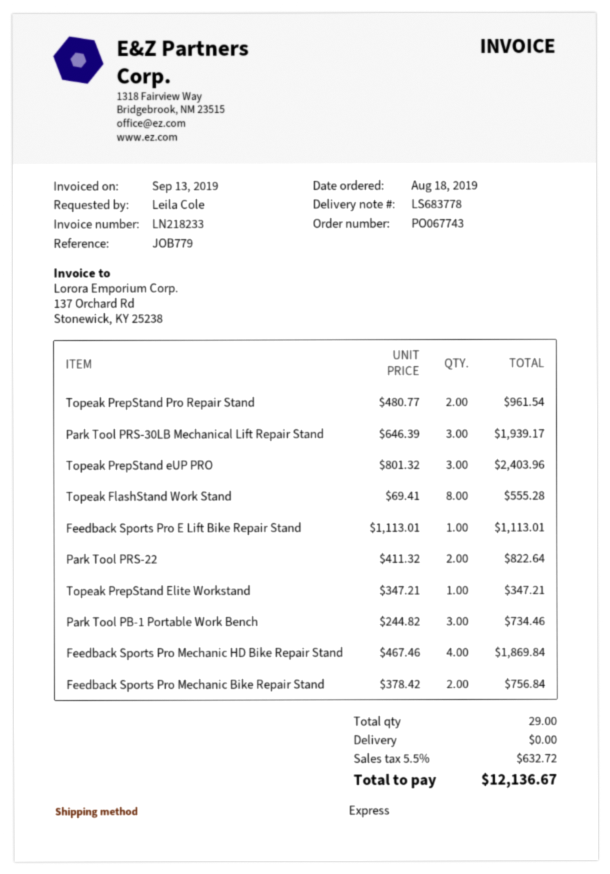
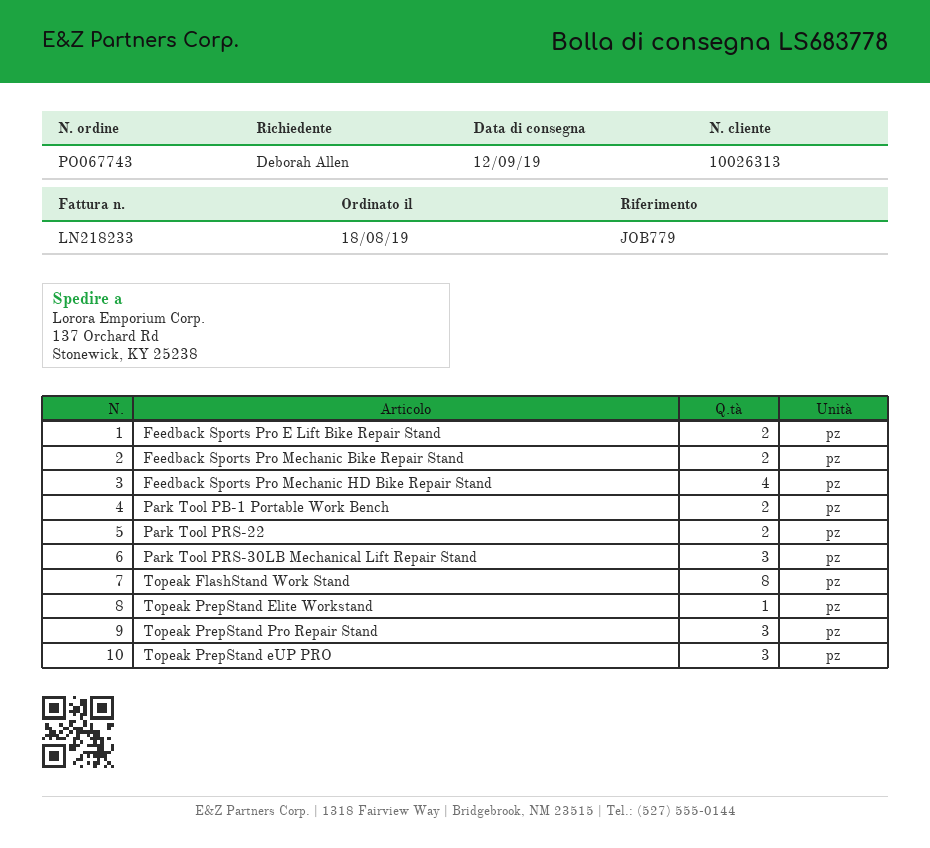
ordered by: Leila Cole -> Deborah Allen
Topeak PrepStand Pro Repair Stand: 2 -> 3
Feedback Sports Pro E Lift Bike Repair Stand: 1 -> 2
Park Tool PB-1 Portable Work Bench: 3 -> 2

